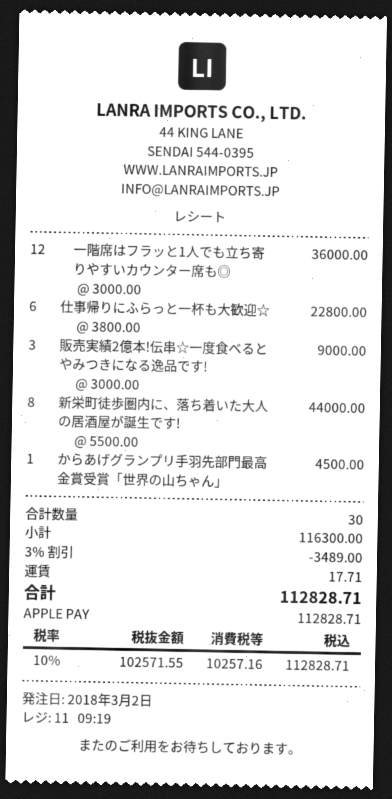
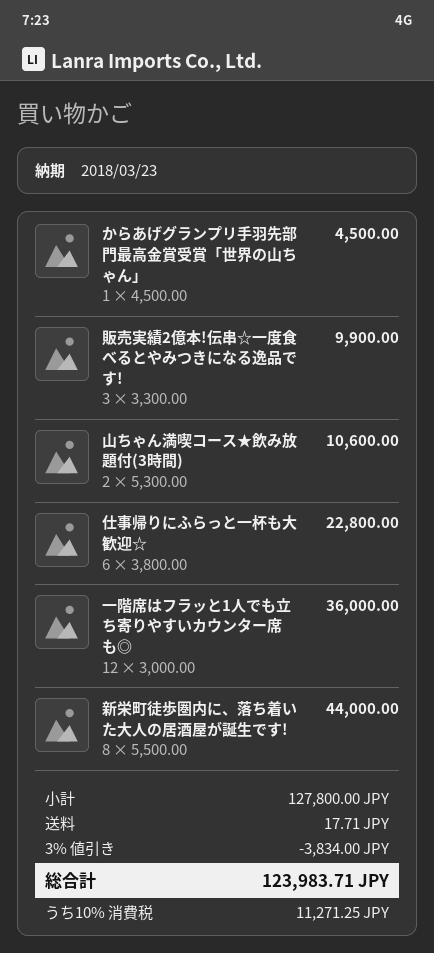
販売実績2億本!伝串☆一度食べるとやみつきになる逸品です!: 3 x 3000.00 = 9000.00 -> 3 x 3300.00 = 9900.00
山ちゃん満喫コース★飲み放題付(3時間): none -> 2 x 5300.00 = 10600.00
subtotal: 116300.00 -> 127800.00
discount: 3% = 3489.00 -> 3% = 3834.00
tax: 10% = 10257.16 -> 10% = 11271.25
total: 112828.71 -> 123983.71

